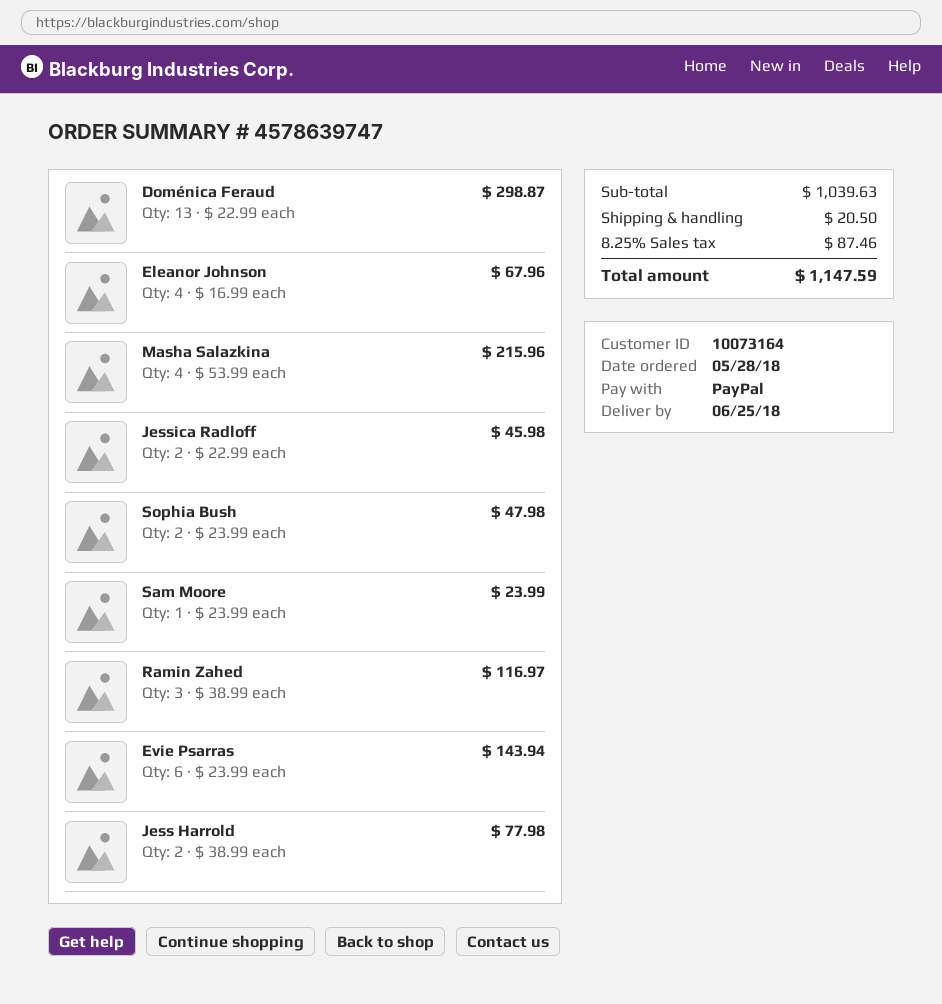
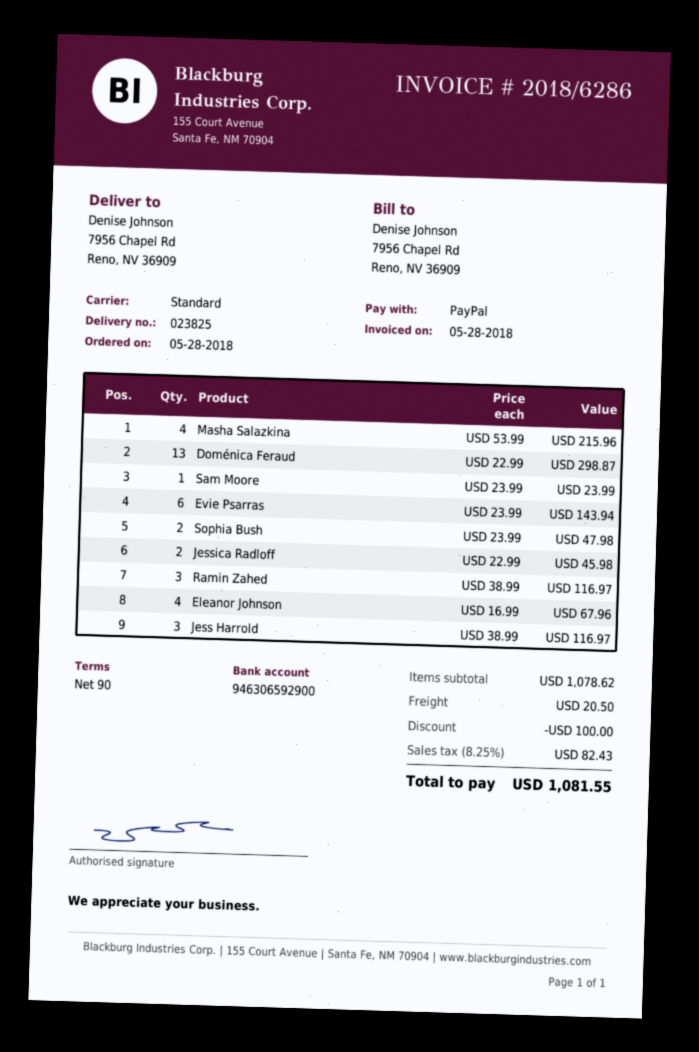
Jess Harrold: 2 x 38.99 = 77.98 -> 3 x 38.99 = 116.97
subtotal: 1039.63 -> 1078.62
discount: none -> 100.00
tax: 8.25% = 87.46 -> 8.25% = 82.43
total: 1147.59 -> 1081.55

